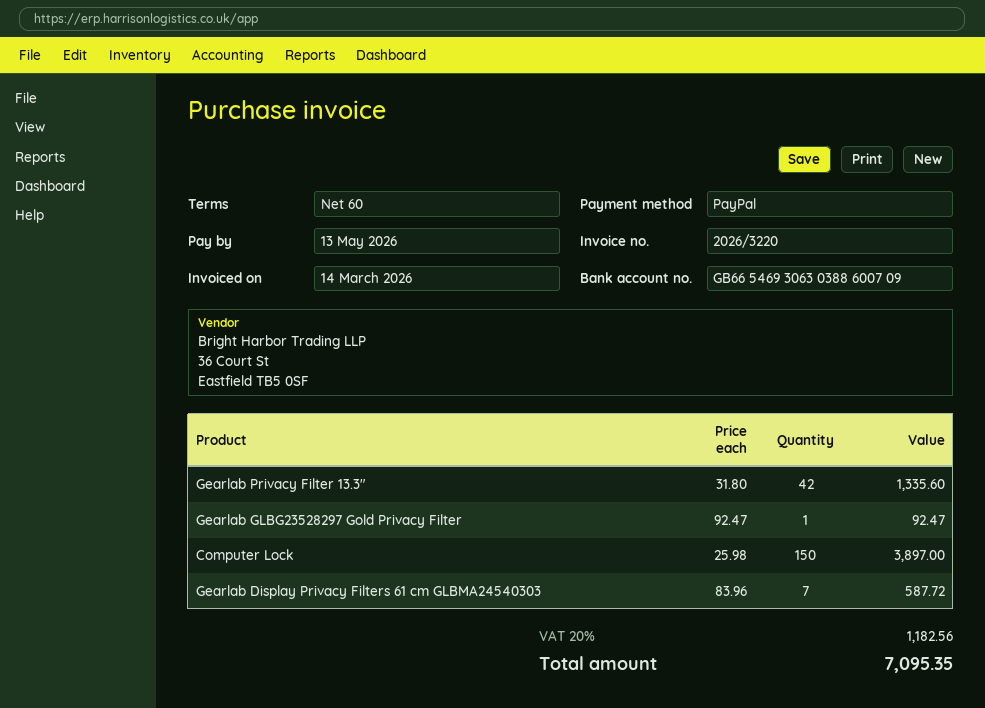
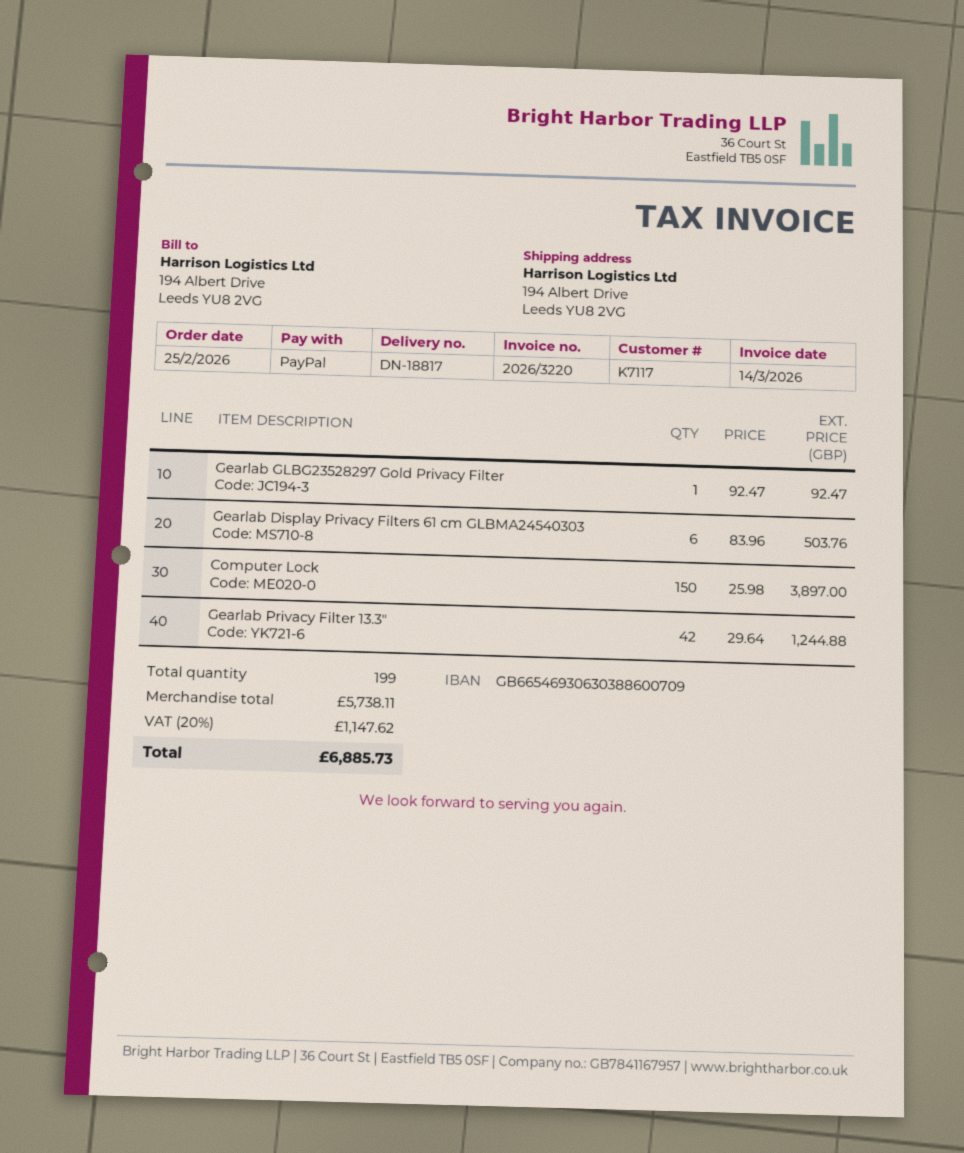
Gearlab Privacy Filter 13.3": 42 x 31.80 = 1335.60 -> 42 x 29.64 = 1244.88
Gearlab Display Privacy Filters 61 cm GLBMA24540303: 7 x 83.96 = 587.72 -> 6 x 83.96 = 503.76
tax: 20% = 1182.56 -> 20% = 1147.62
total: 7095.35 -> 6885.73

